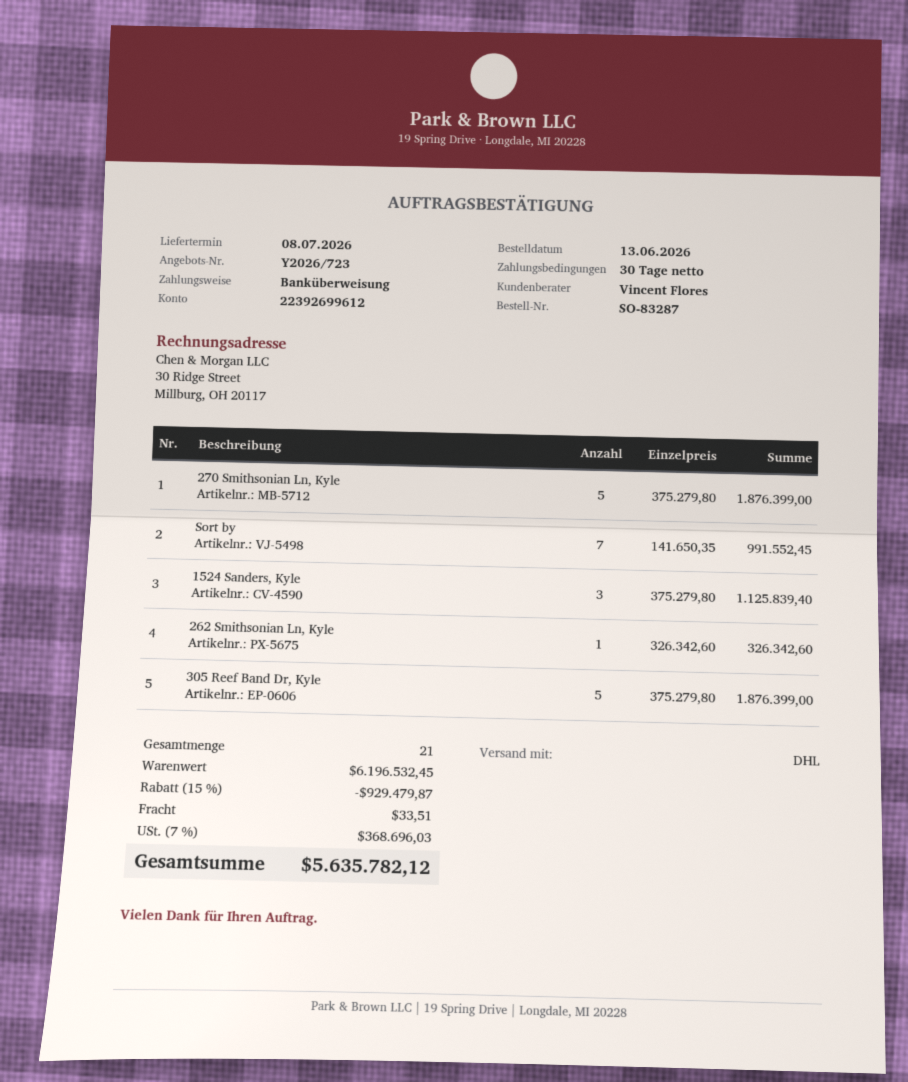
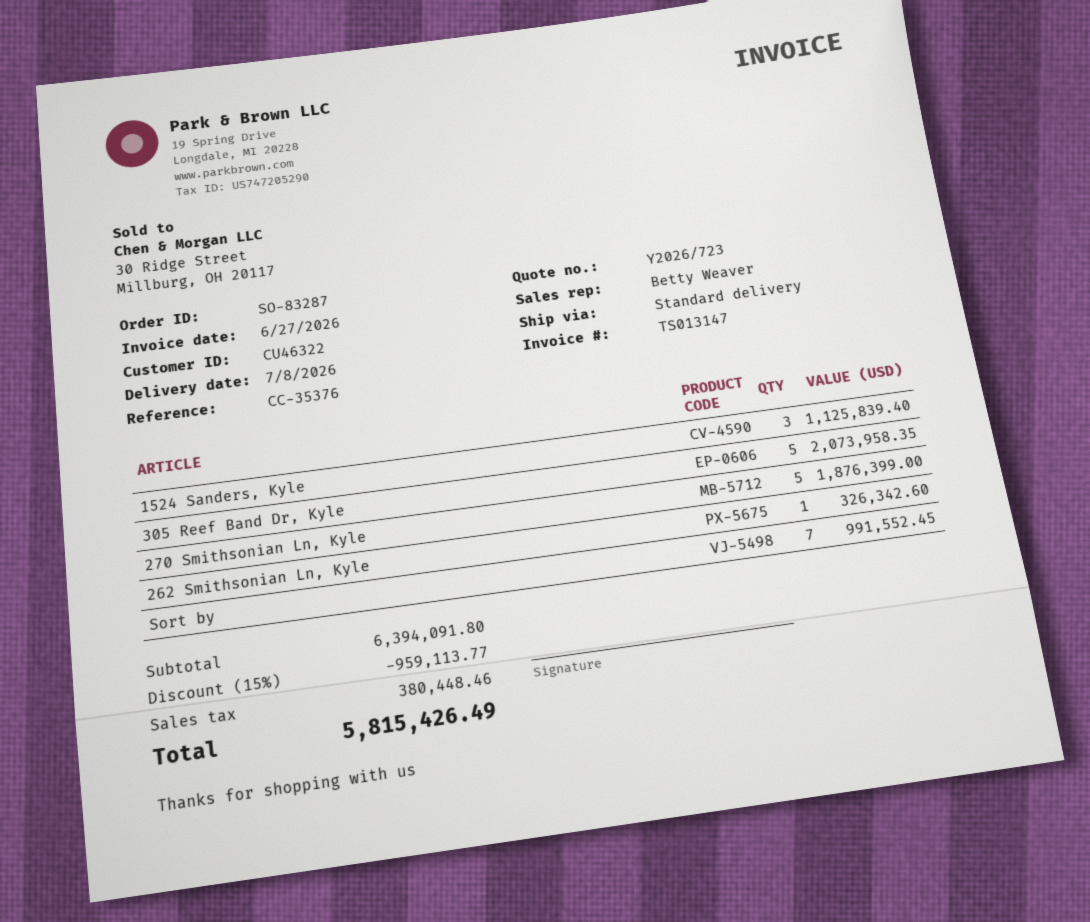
sales rep: Vincent Flores -> Betty Weaver
shipping method: DHL -> standard
305 Reef Band Dr, Kyle: 5 for 1876399.00 -> 5 for 2073958.35
subtotal: 6196532.45 -> 6394091.80
discount: 15% = 929479.87 -> 15% = 959113.77
shipping: 33.51 -> none
tax: 368696.03 -> 380448.46
total: 5635782.12 -> 5815426.49

